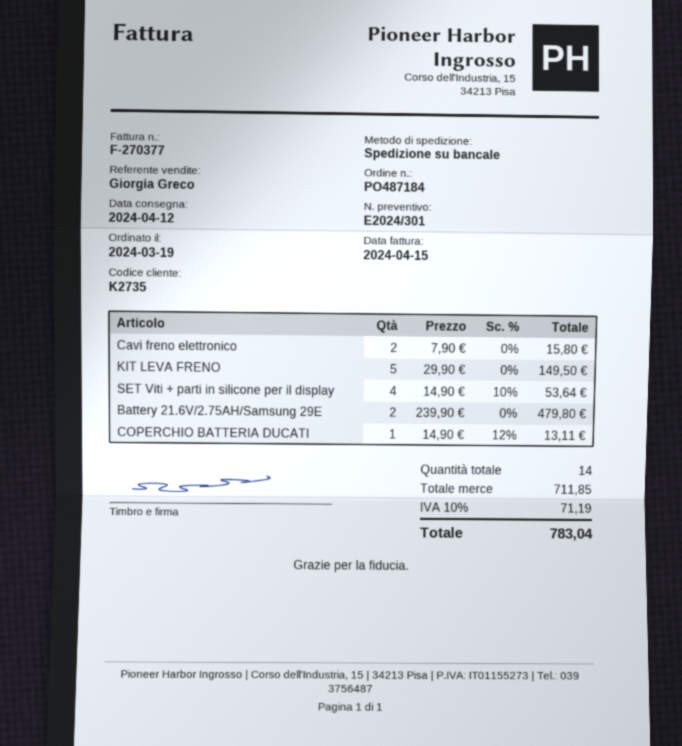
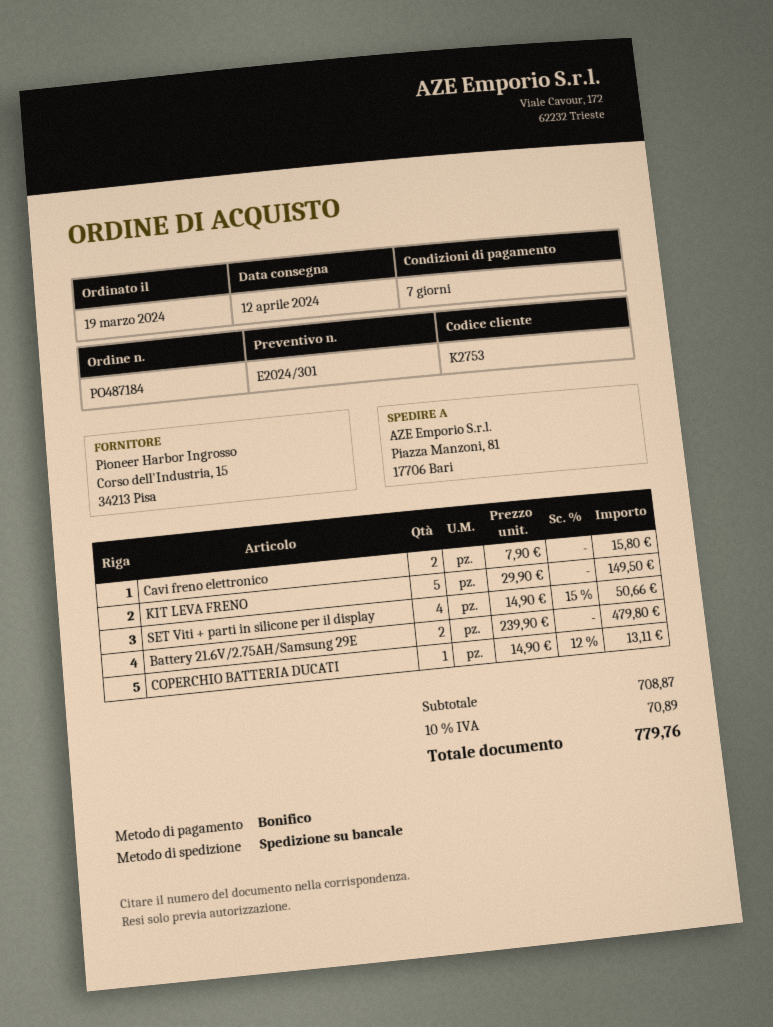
customer number: K2735 -> K2753
SET Viti + parti in silicone per il display: 4 x 14.90 - 10% = 53.64 -> 4 x 14.90 - 15% = 50.66
subtotal: 711.85 -> 708.87
tax: 10% = 71.19 -> 10% = 70.89
total: 783.04 -> 779.76

